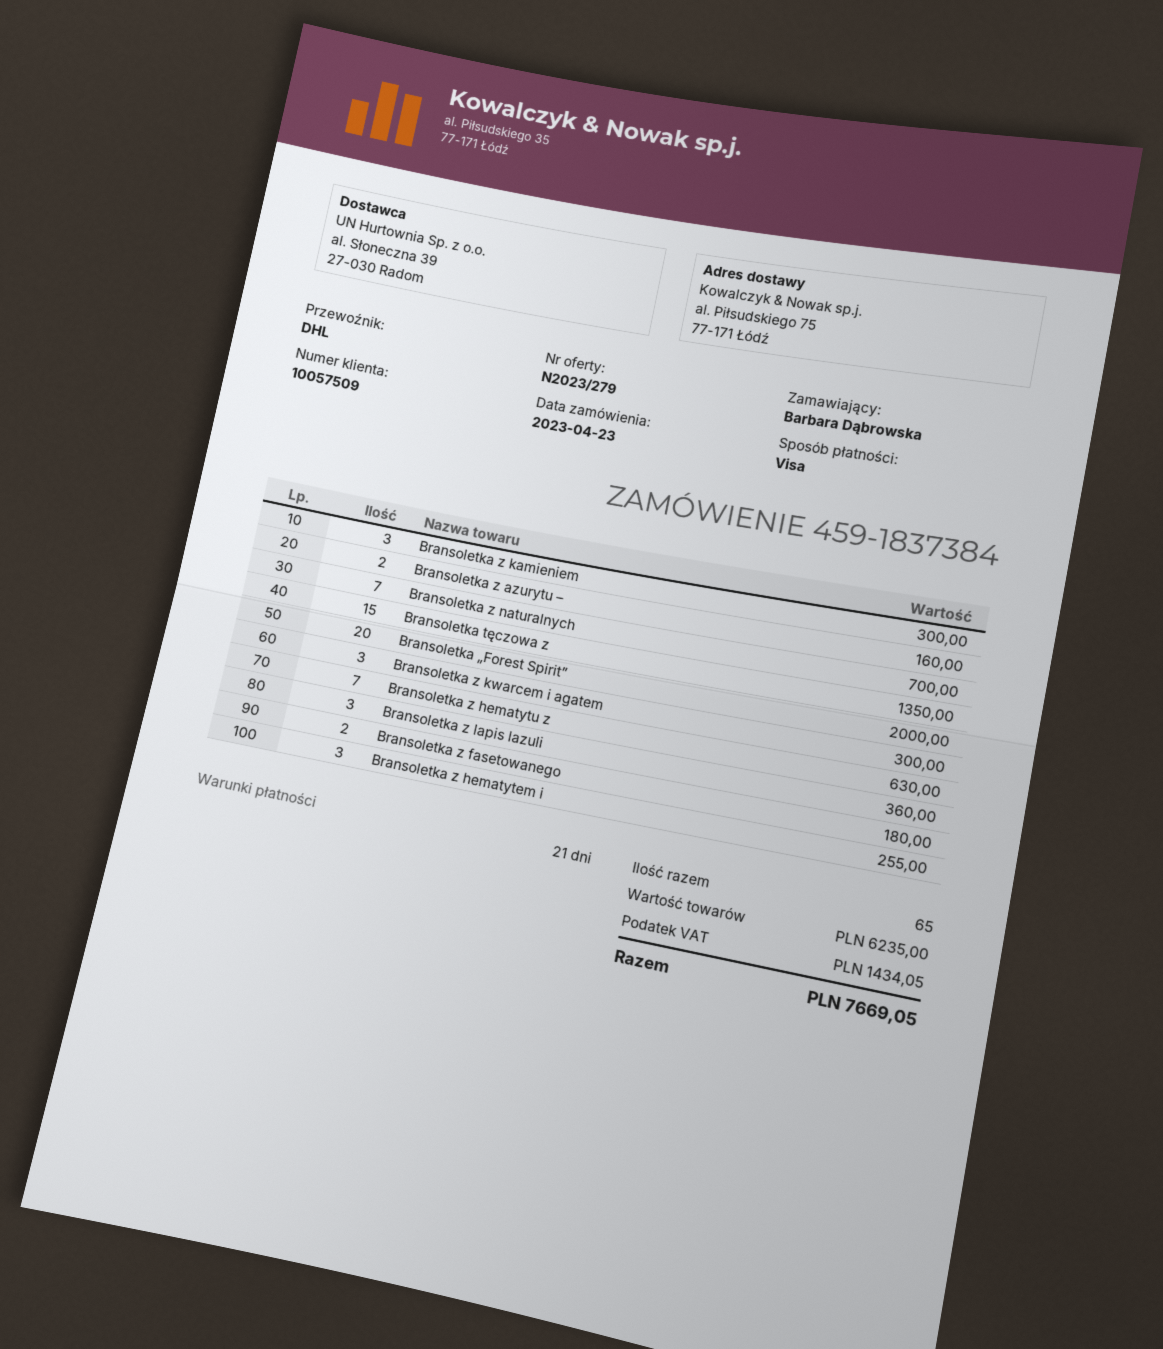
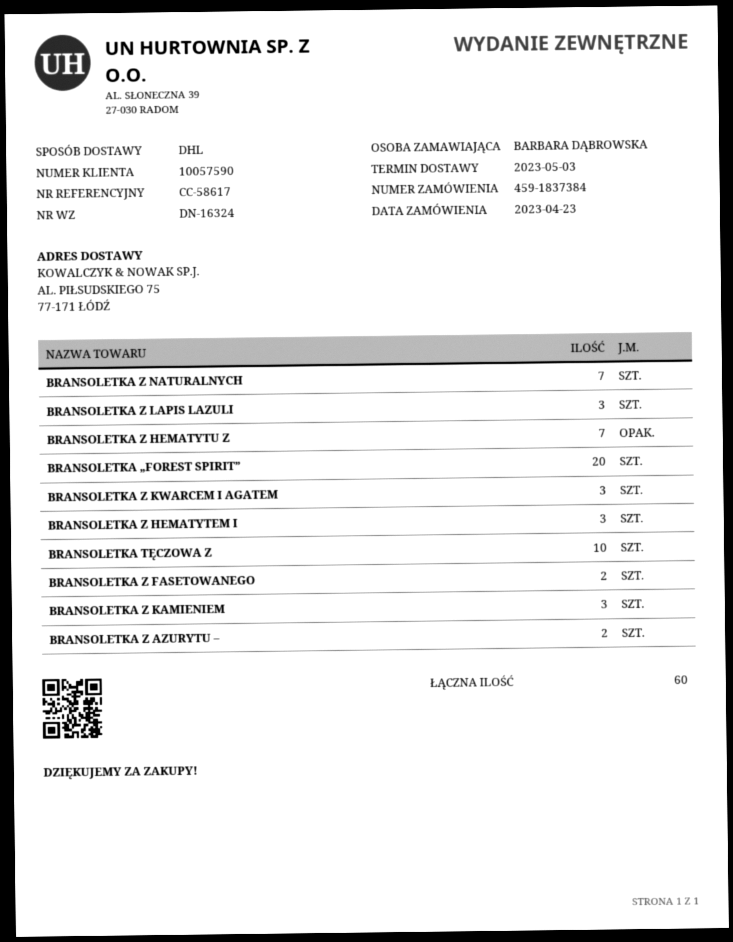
customer number: 10057509 -> 10057590
Bransoletka tęczowa z: 15 -> 10
total quantity: 65 -> 60

